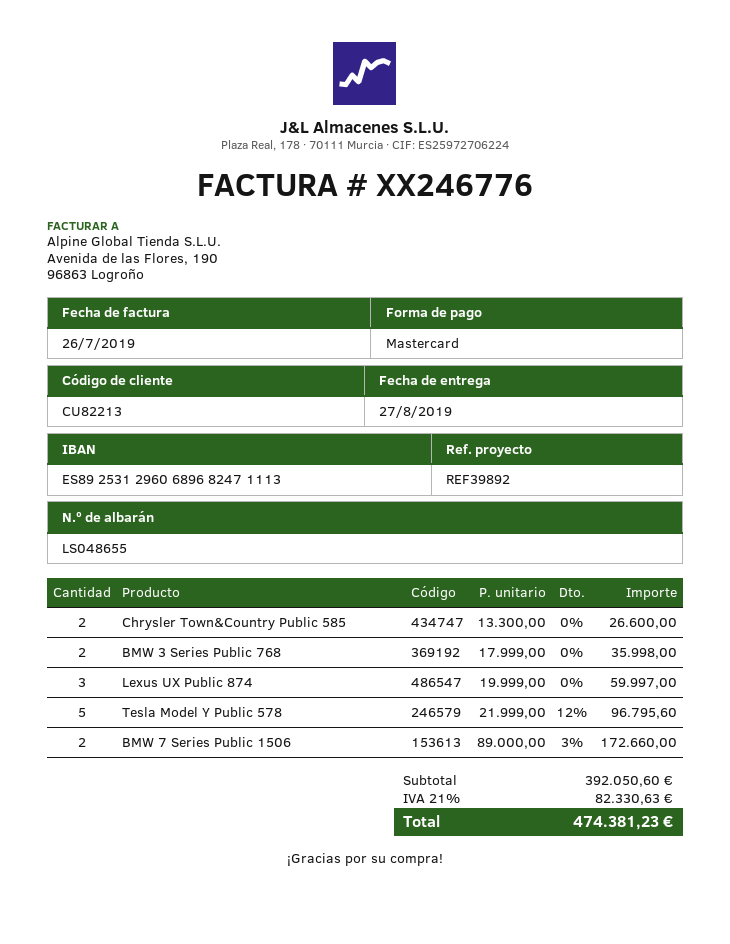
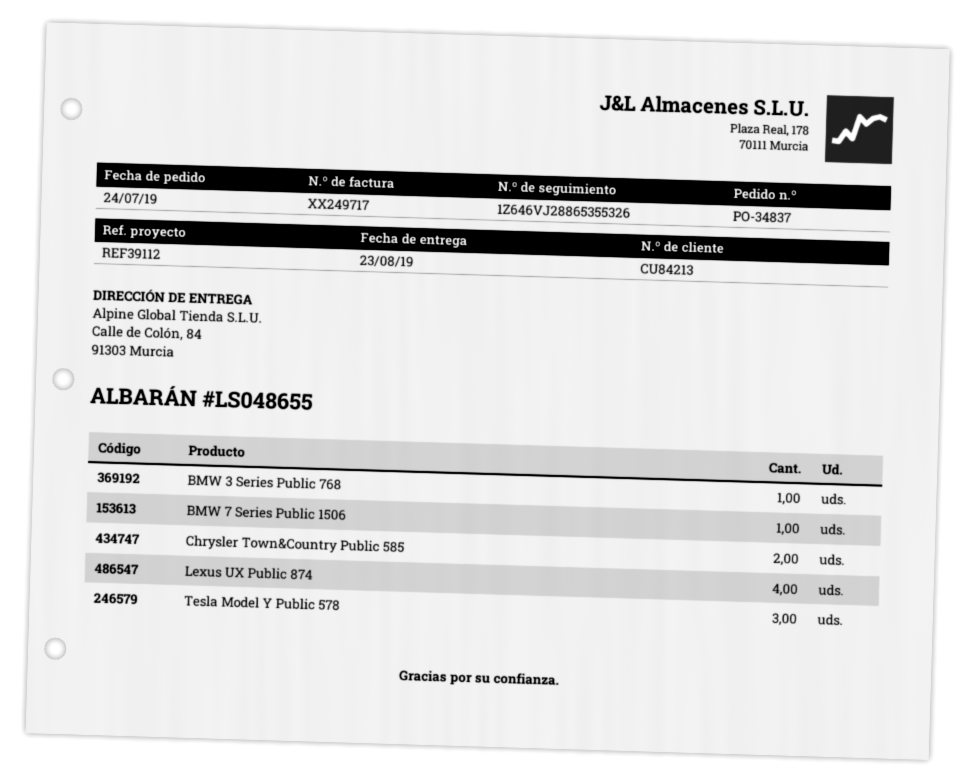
delivery date: 2019-08-27 -> 2019-08-23
invoice number: XX246776 -> XX249717
customer number: CU82213 -> CU84213
reference: REF39892 -> REF39112
BMW 3 Series Public 768: 2 -> 1
Lexus UX Public 874: 3 -> 4
Tesla Model Y Public 578: 5 -> 3
BMW 7 Series Public 1506: 2 -> 1

